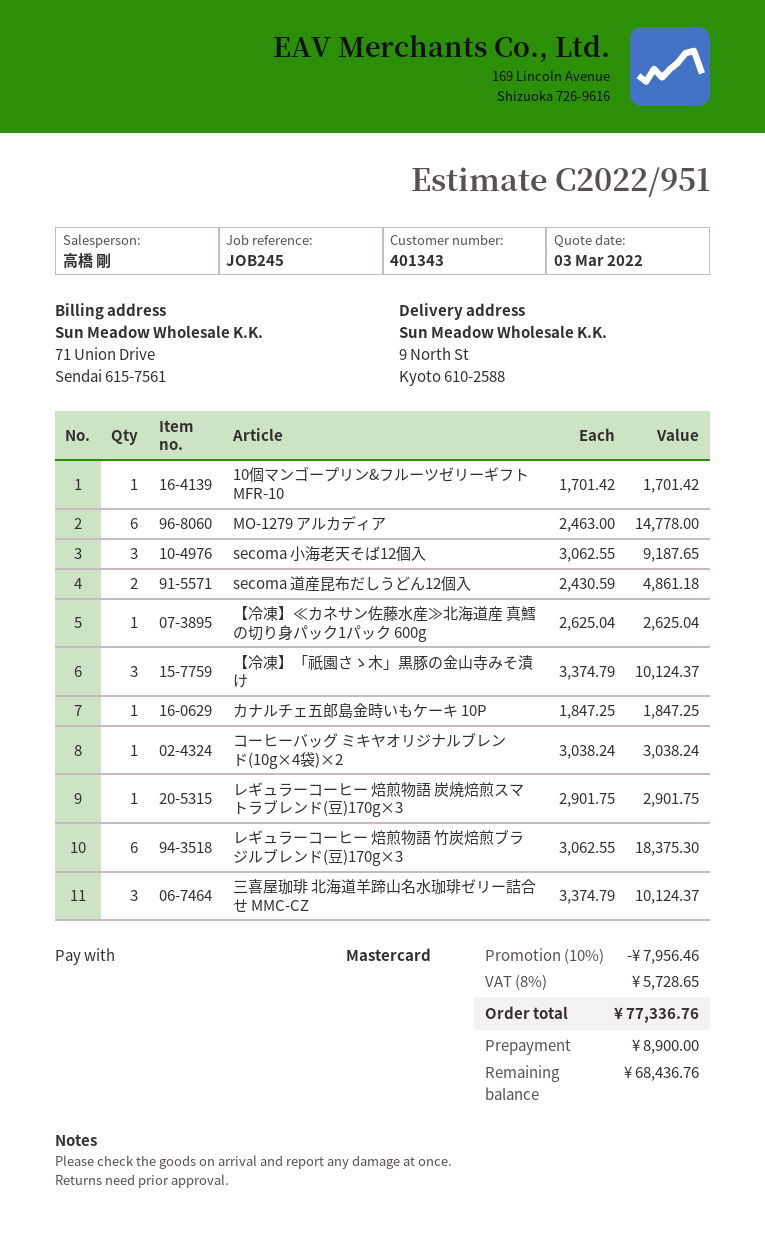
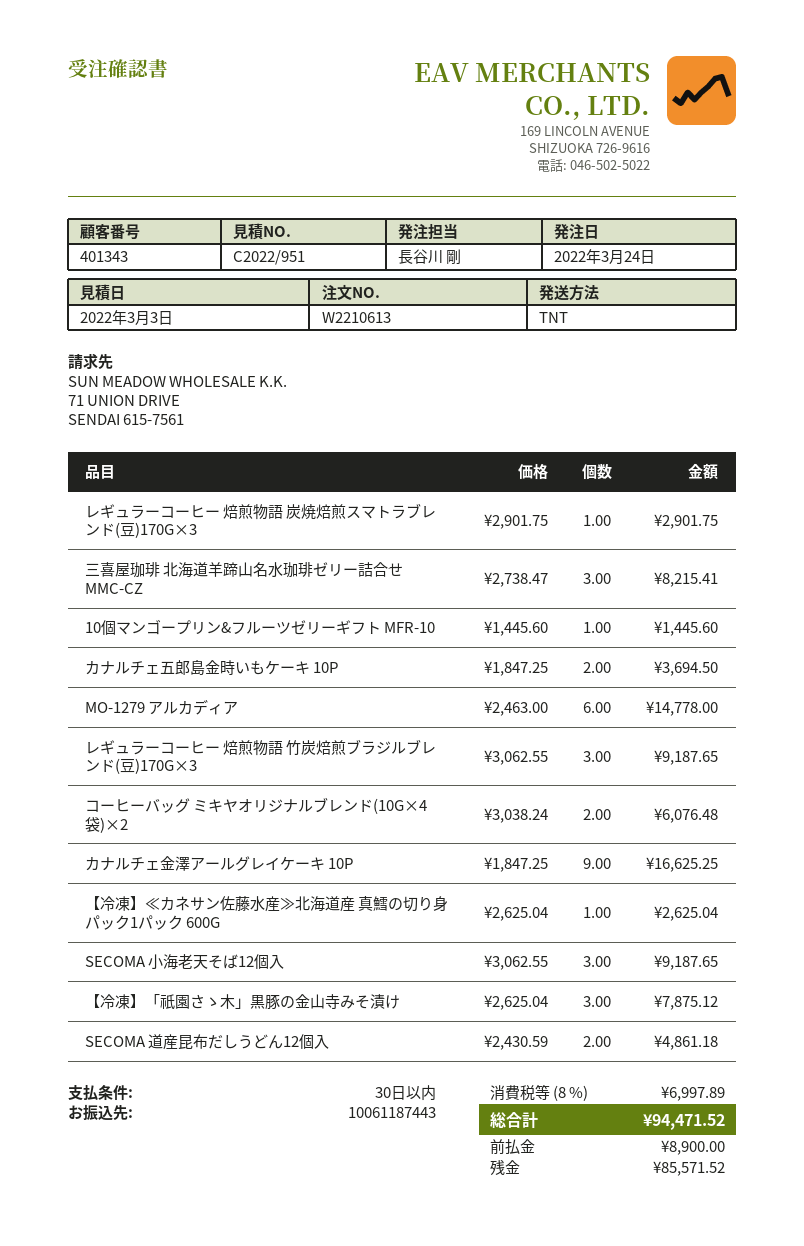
10個マンゴープリン&フルーツゼリーギフト MFR-10: 1 x 1701.42 = 1701.42 -> 1 x 1445.60 = 1445.60
【冷凍】「祇園さゝ木」黒豚の金山寺みそ漬け: 3 x 3374.79 = 10124.37 -> 3 x 2625.04 = 7875.12
カナルチェ五郎島金時いもケーキ 10P: 1 x 1847.25 = 1847.25 -> 2 x 1847.25 = 3694.50
コーヒーバッグ ミキヤオリジナルブレンド(10g×4袋)×2: 1 x 3038.24 = 3038.24 -> 2 x 3038.24 = 6076.48
レギュラーコーヒー 焙煎物語 竹炭焙煎ブラジルブレンド(豆)170g×3: 6 x 3062.55 = 18375.30 -> 3 x 3062.55 = 9187.65
三喜屋珈琲 北海道羊蹄山名水珈琲ゼリー詰合せ MMC-CZ: 3 x 3374.79 = 10124.37 -> 3 x 2738.47 = 8215.41
カナルチェ金澤アールグレイケーキ 10P: none -> 9 x 1847.25 = 16625.25
discount: 10% = 7956.46 -> none
tax: 8% = 5728.65 -> 8% = 6997.89
total: 77336.76 -> 94471.52
balance: 68436.76 -> 85571.52

